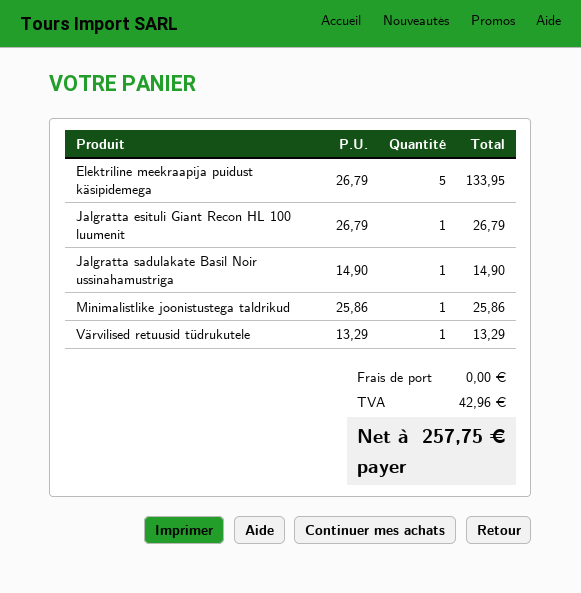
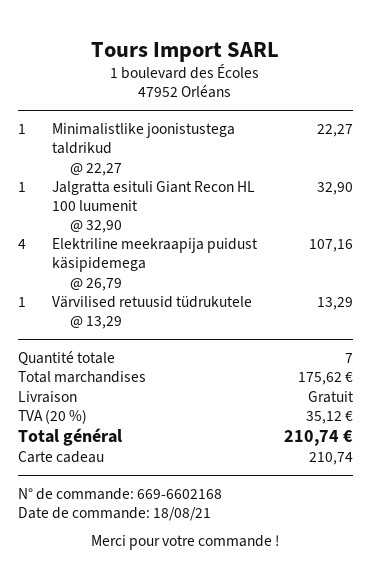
Elektriline meekraapija puidust käsipidemega: 5 x 26.79 = 133.95 -> 4 x 26.79 = 107.16
Jalgratta esituli Giant Recon HL 100 luumenit: 1 x 26.79 = 26.79 -> 1 x 32.90 = 32.90
Jalgratta sadulakate Basil Noir ussinahamustriga: 1 x 14.90 = 14.90 -> none
Minimalistlike joonistustega taldrikud: 1 x 25.86 = 25.86 -> 1 x 22.27 = 22.27
tax: 42.96 -> 35.12
total: 257.75 -> 210.74

